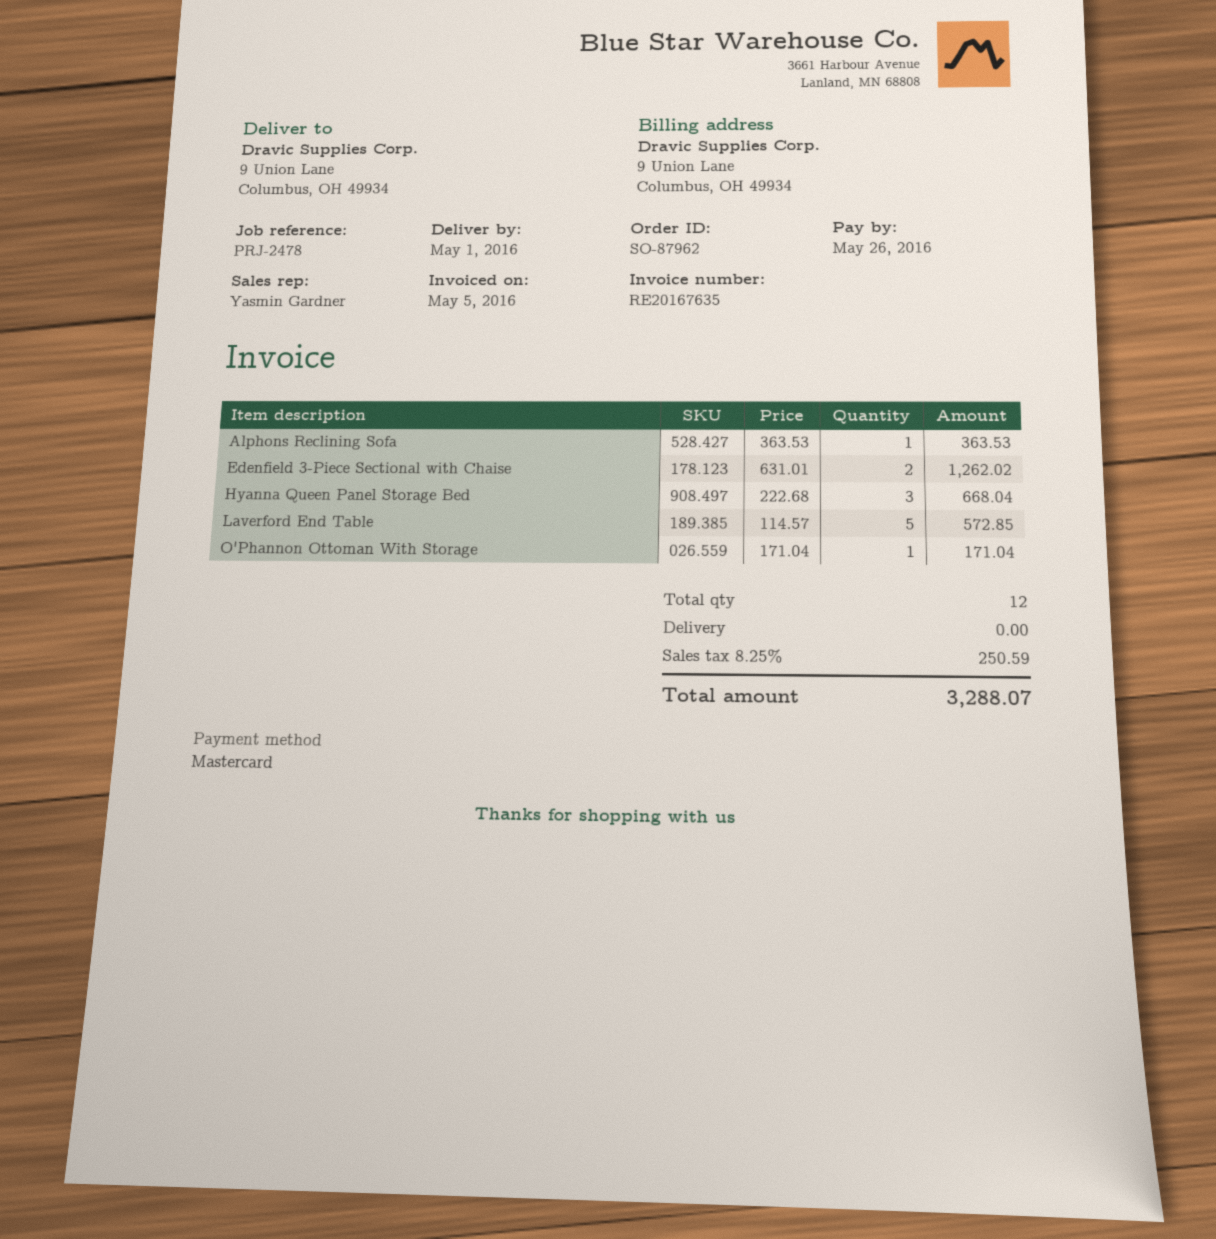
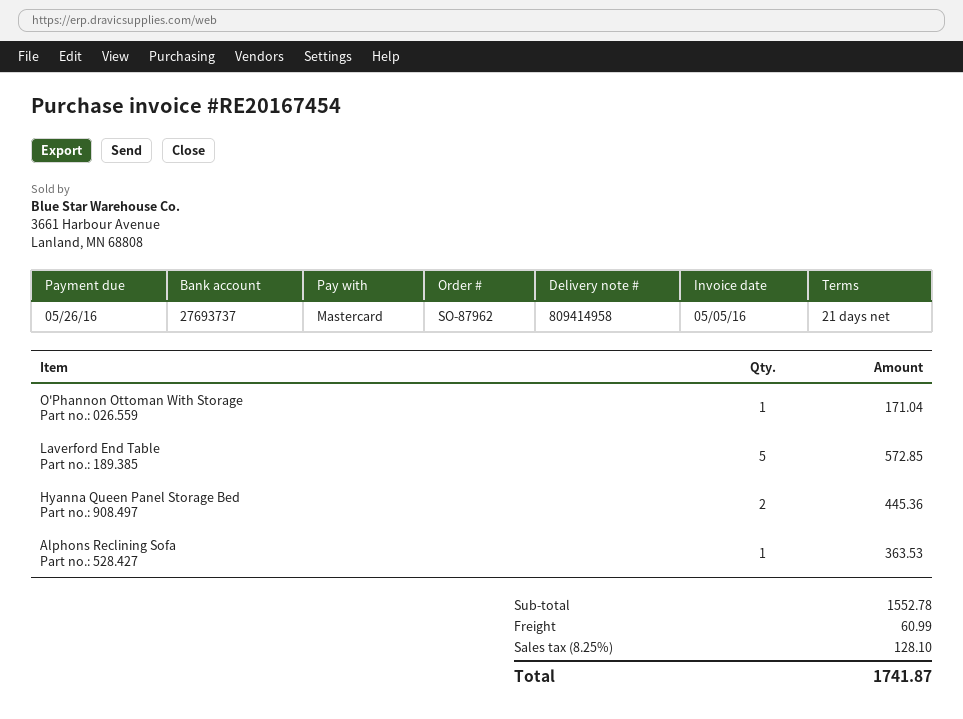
invoice number: RE20167635 -> RE20167454
Edenfield 3-Piece Sectional with Chaise: 2 for 1262.02 -> none
Hyanna Queen Panel Storage Bed: 3 for 668.04 -> 2 for 445.36
shipping: 0.00 -> 60.99
tax: 8.25% = 250.59 -> 8.25% = 128.10
total: 3288.07 -> 1741.87

